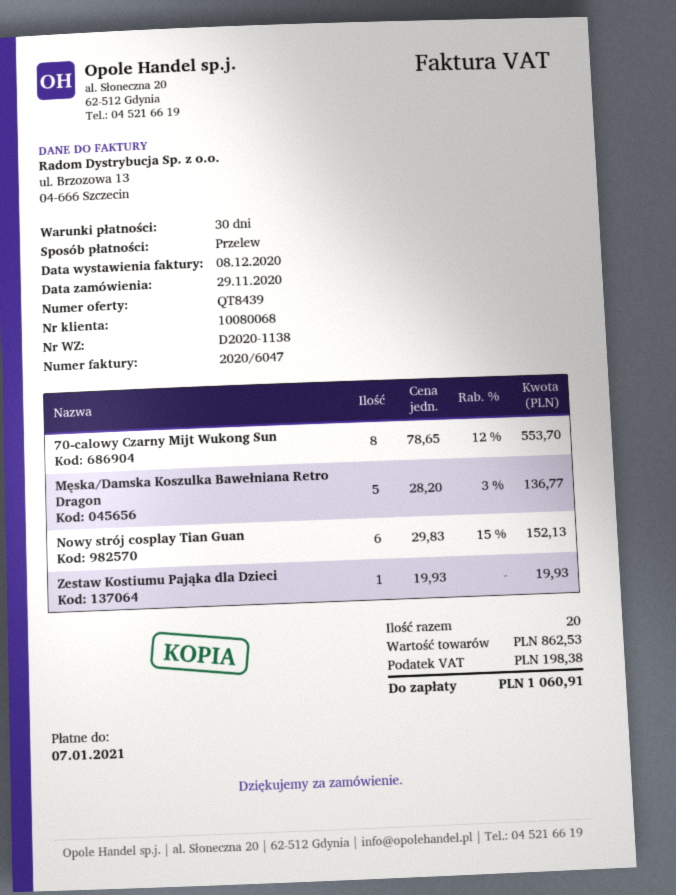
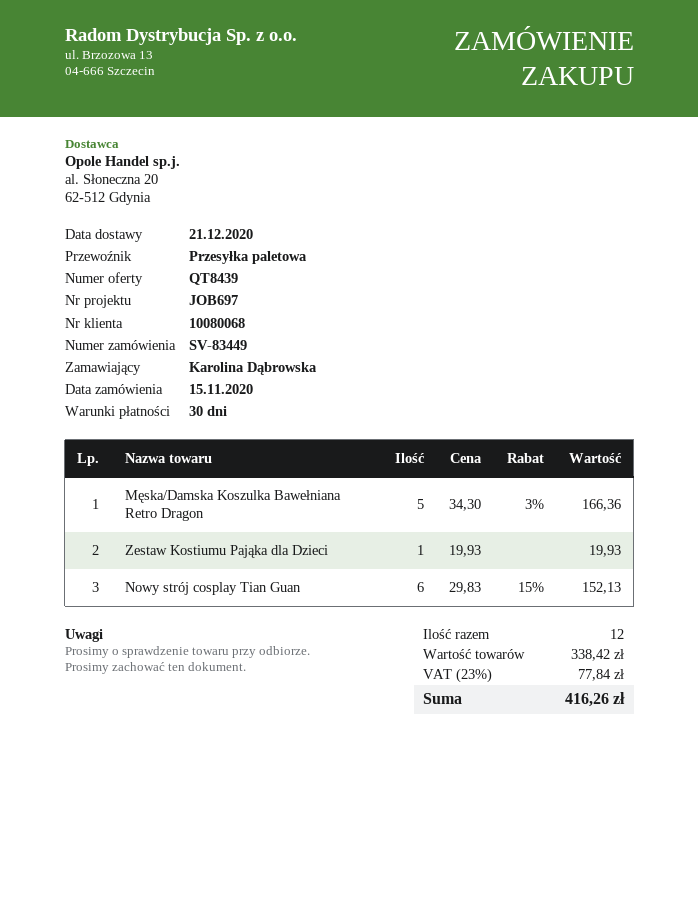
order date: 2020-11-29 -> 2020-11-15
70-calowy Czarny Mijt Wukong Sun: 8 x 78.65 - 12% = 553.70 -> none
Męska/Damska Koszulka Bawełniana Retro Dragon: 5 x 28.20 - 3% = 136.77 -> 5 x 34.30 - 3% = 166.36
total quantity: 20 -> 12
subtotal: 862.53 -> 338.42
tax: 198.38 -> 77.84
total: 1060.91 -> 416.26

